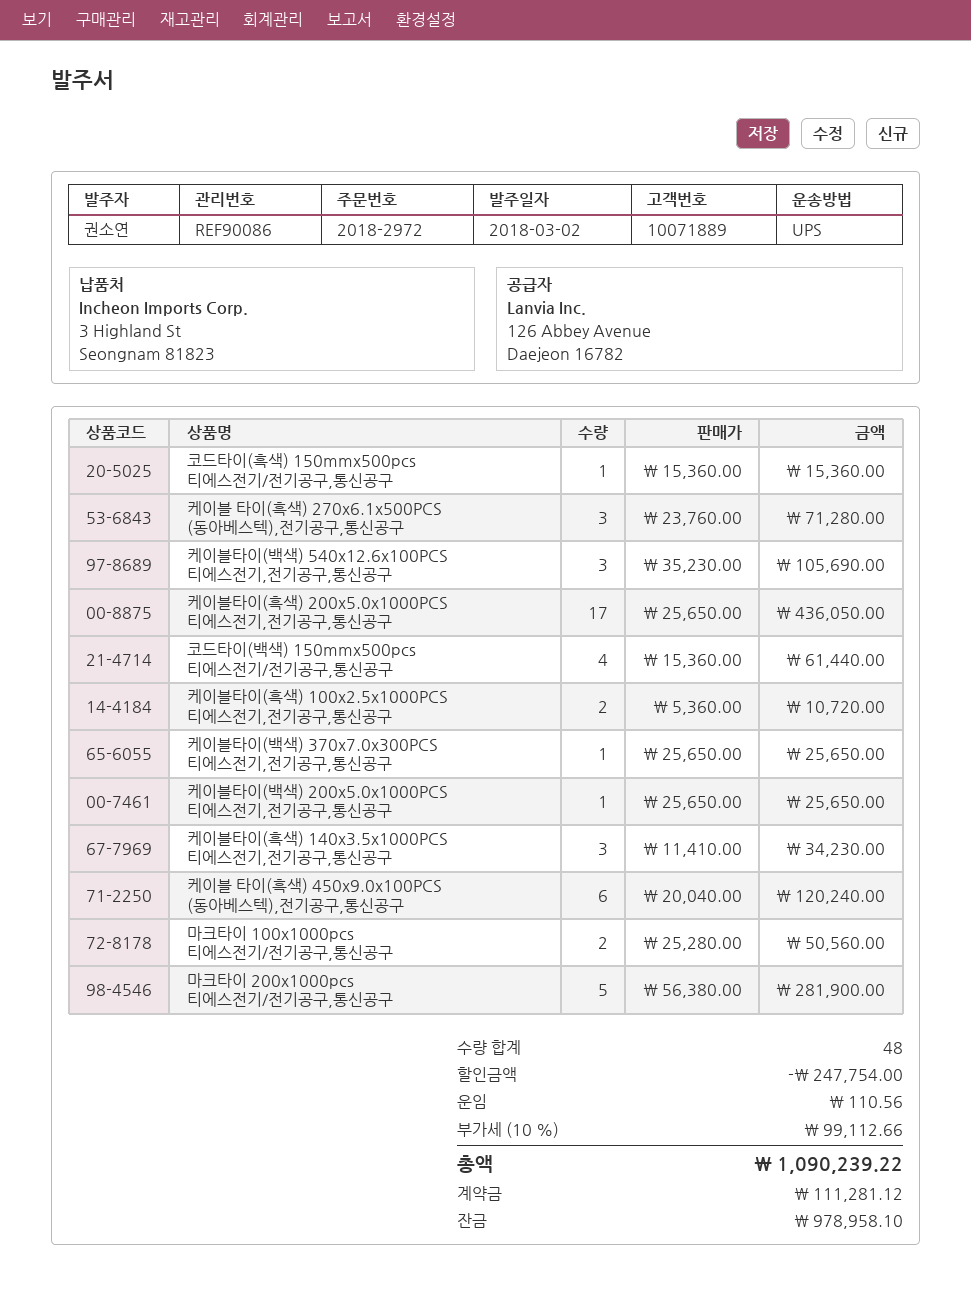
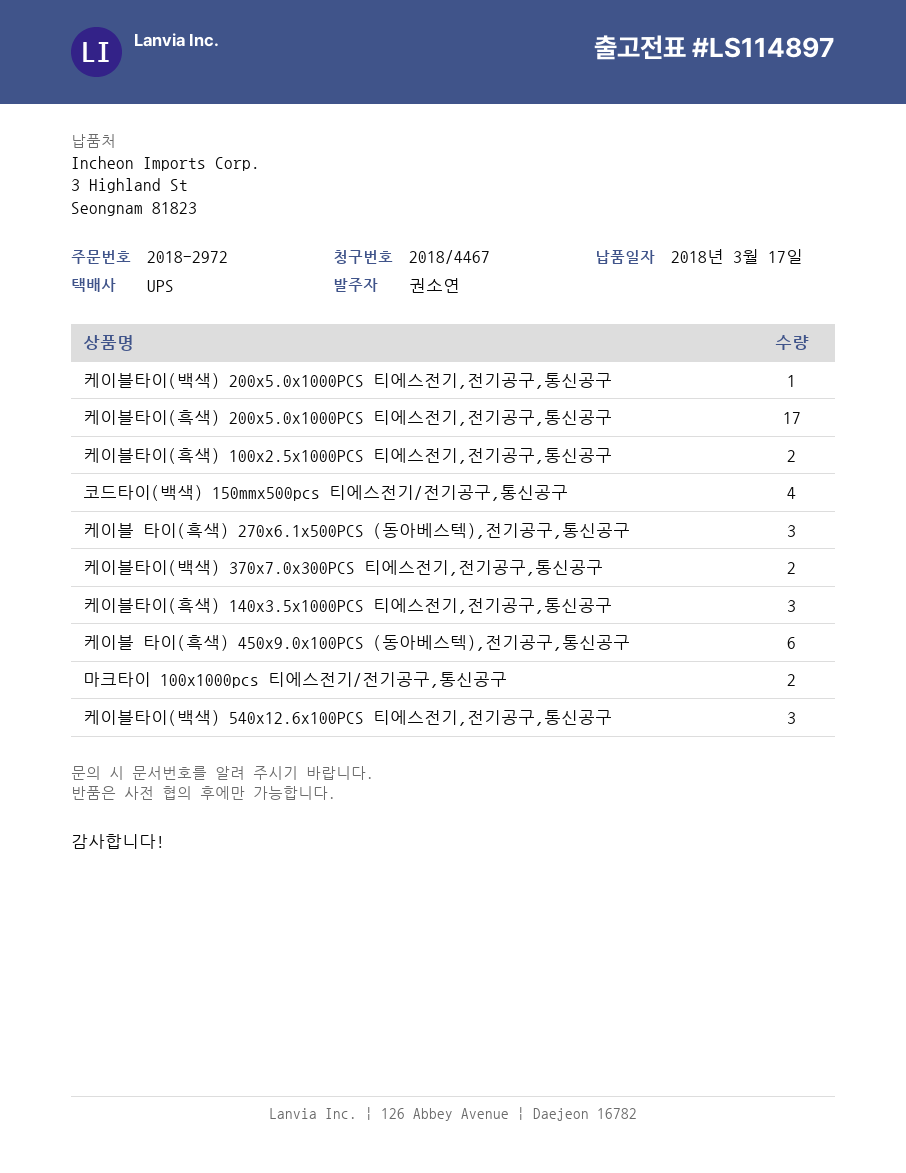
코드타이(흑색) 150mmx500pcs 티에스전기/전기공구,통신공구: 1 -> none
케이블타이(백색) 370x7.0x300PCS 티에스전기,전기공구,통신공구: 1 -> 2
마크타이 200x1000pcs 티에스전기/전기공구,통신공구: 5 -> none

